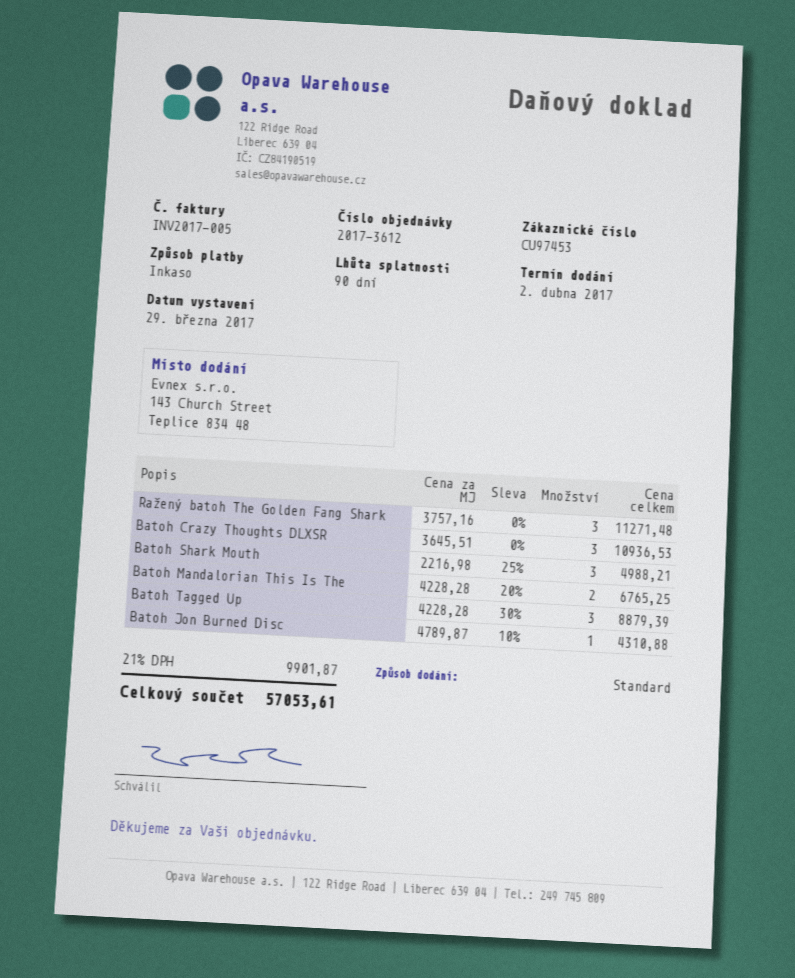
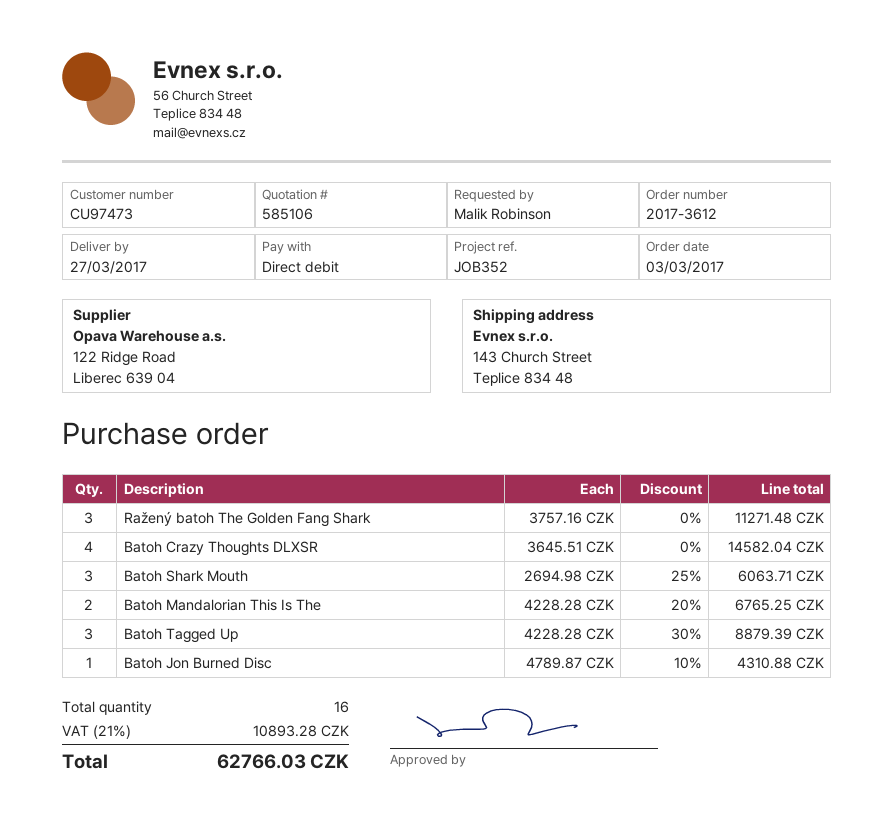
delivery date: 2017-04-02 -> 2017-03-27
customer number: CU97453 -> CU97473
Batoh Crazy Thoughts DLXSR: 3 x 3645.51 = 10936.53 -> 4 x 3645.51 = 14582.04
Batoh Shark Mouth: 3 x 2216.98 - 25% = 4988.21 -> 3 x 2694.98 - 25% = 6063.71
tax: 21% = 9901.87 -> 21% = 10893.28
total: 57053.61 -> 62766.03

